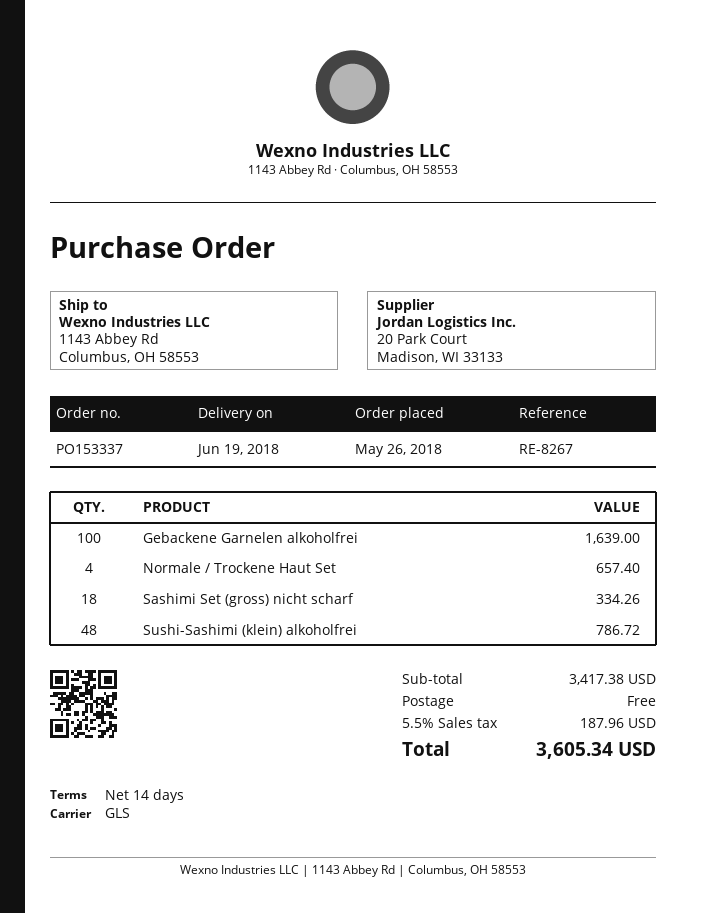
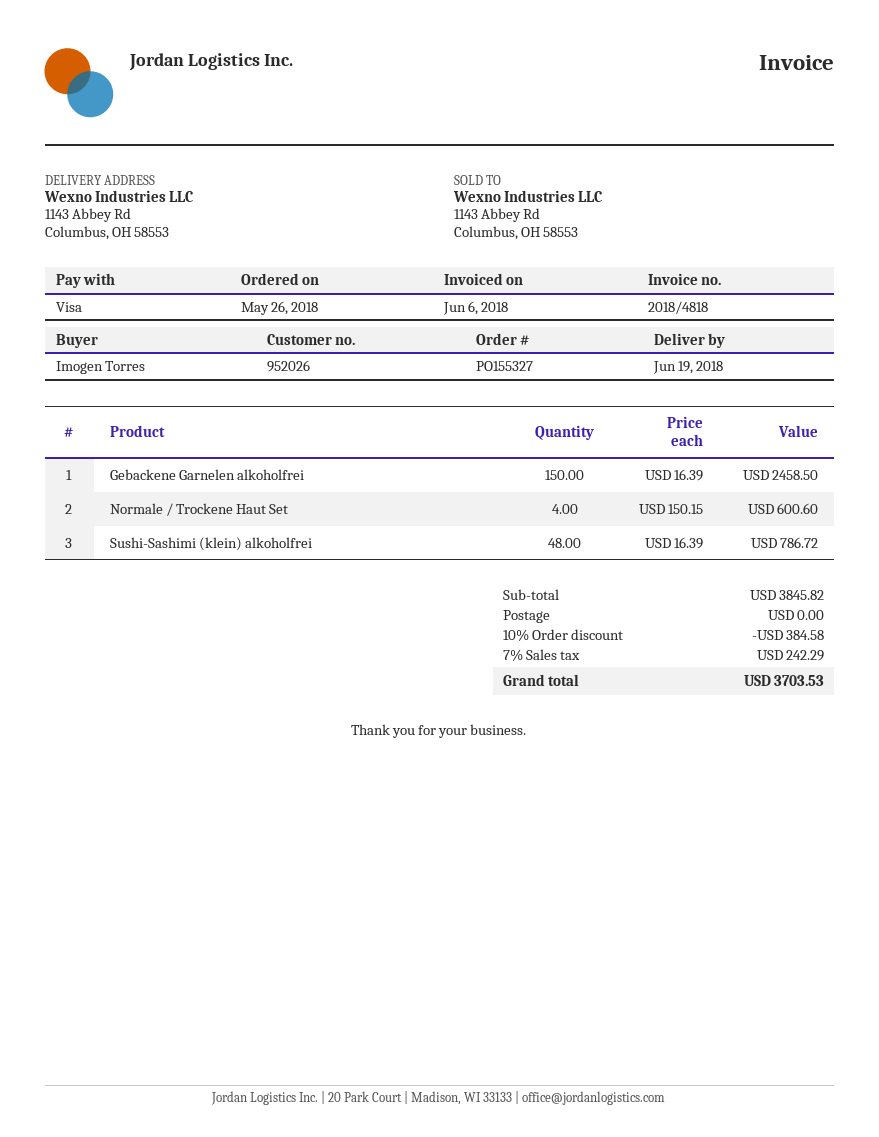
order number: PO153337 -> PO155327
Gebackene Garnelen alkoholfrei: 100 for 1639.00 -> 150 for 2458.50
Normale / Trockene Haut Set: 4 for 657.40 -> 4 for 600.60
Sashimi Set (gross) nicht scharf: 18 for 334.26 -> none
subtotal: 3417.38 -> 3845.82
discount: none -> 10% = 384.58
tax: 5.5% = 187.96 -> 7% = 242.29
total: 3605.34 -> 3703.53

